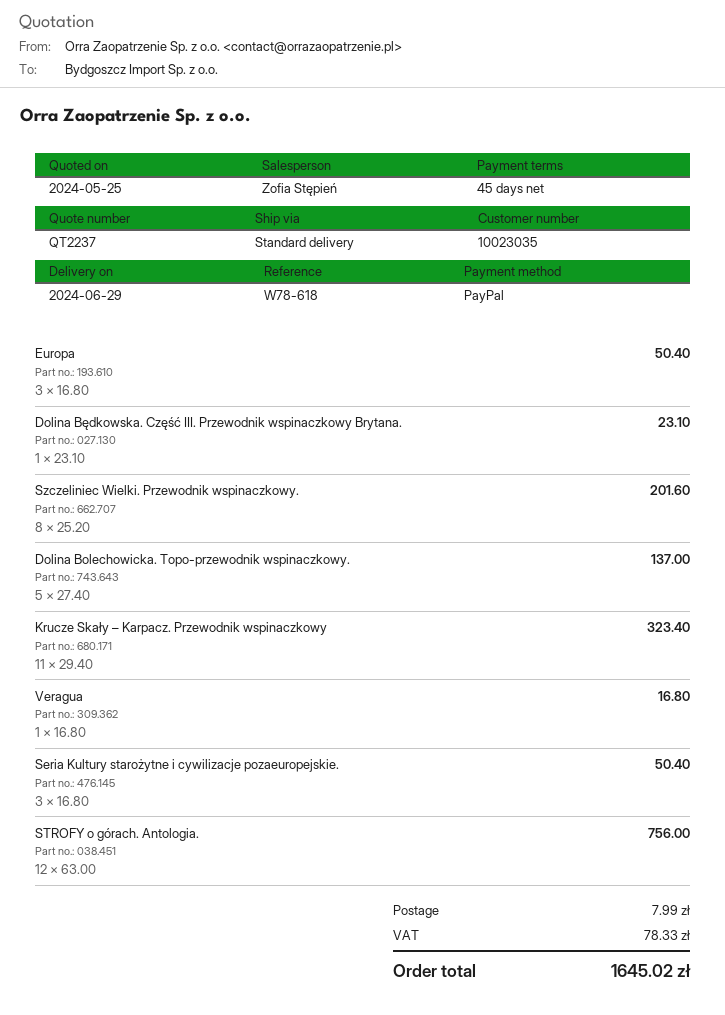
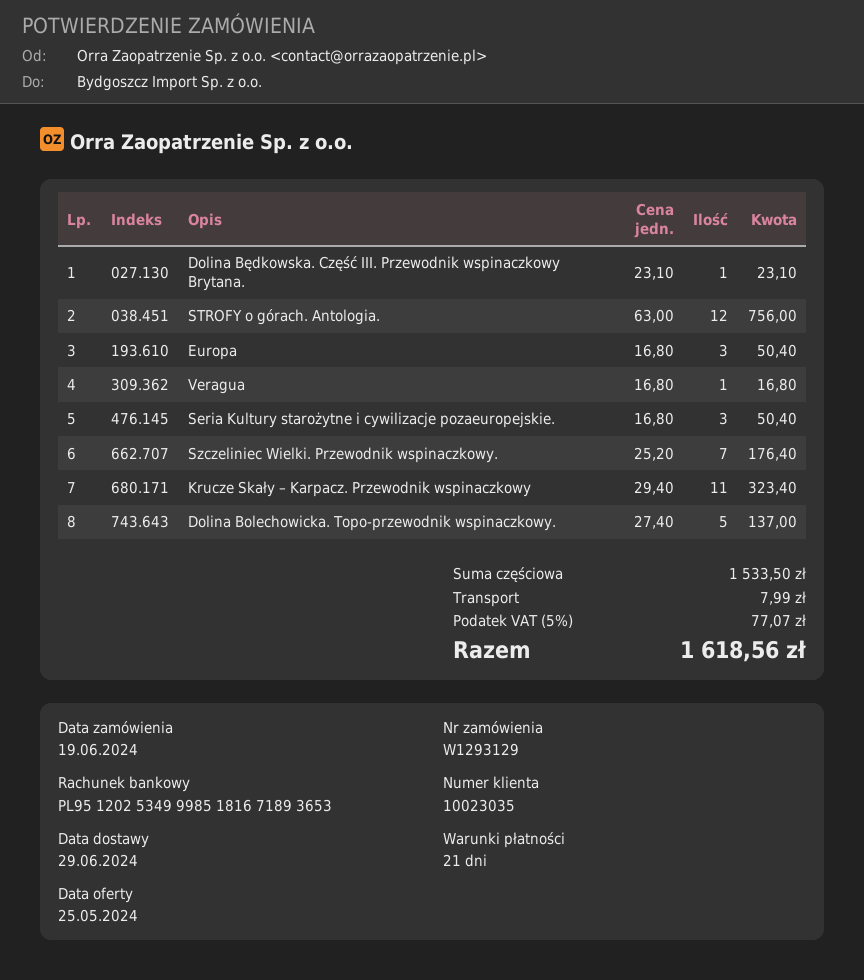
payment terms: 45 days -> 21 days
Szczeliniec Wielki. Przewodnik wspinaczkowy.: 8 x 25.20 = 201.60 -> 7 x 25.20 = 176.40
tax: 78.33 -> 77.07
total: 1645.02 -> 1618.56

